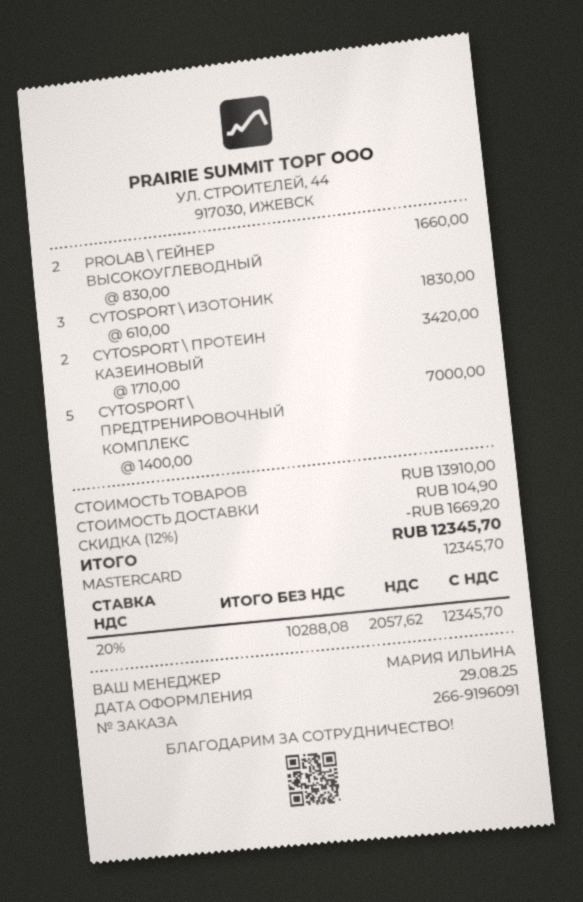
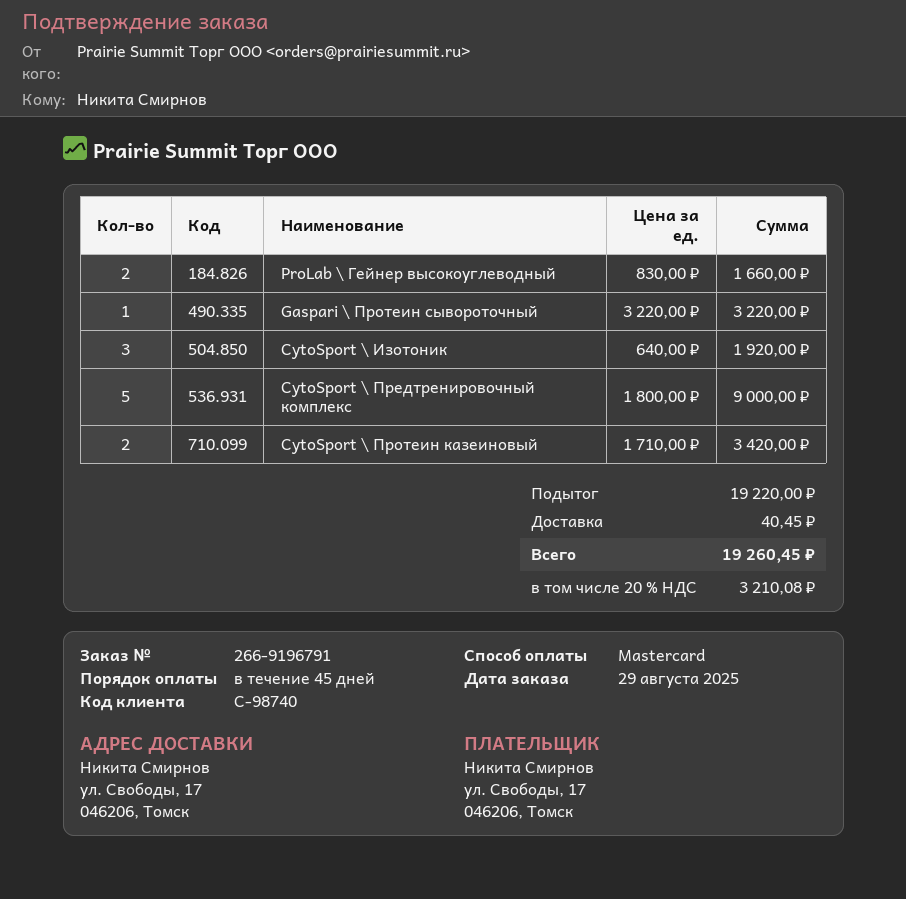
order number: 266-9196091 -> 266-9196791
CYTOSPORT \ ИЗОТОНИК: 3 x 610.00 = 1830.00 -> 3 x 640.00 = 1920.00
CYTOSPORT \ ПРЕДТРЕНИРОВОЧНЫЙ КОМПЛЕКС: 5 x 1400.00 = 7000.00 -> 5 x 1800.00 = 9000.00
Gaspari \ Протеин сывороточный: none -> 1 x 3220.00 = 3220.00
subtotal: 13910.00 -> 19220.00
discount: 12% = 1669.20 -> none
shipping: 104.90 -> 40.45
tax: 20% = 2057.62 -> 20% = 3210.08
total: 12345.70 -> 19260.45

